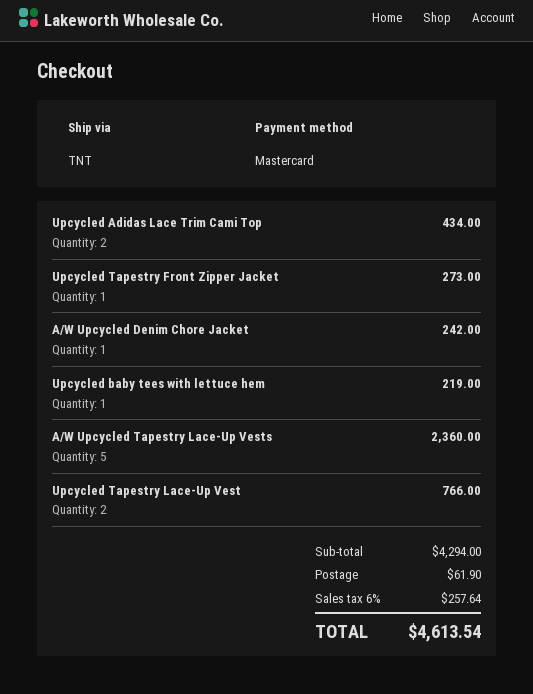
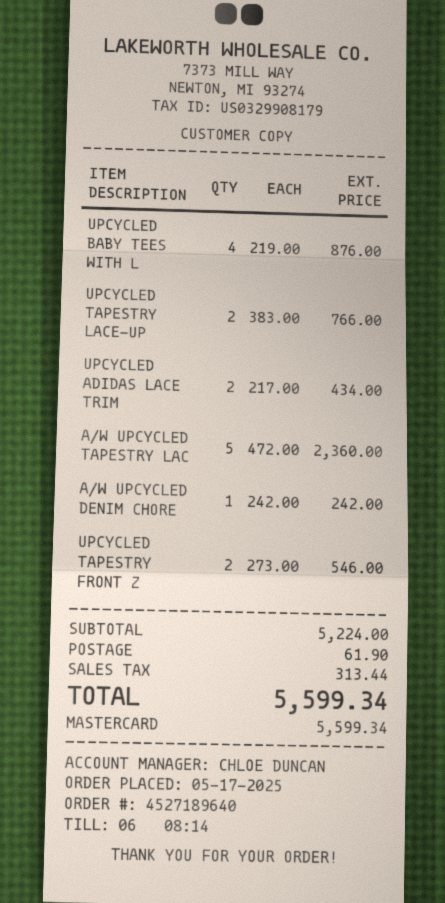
Upcycled Tapestry Front Zipper Jacket: 1 for 273.00 -> 2 for 546.00
Upcycled baby tees with lettuce hem: 1 for 219.00 -> 4 for 876.00
subtotal: 4294.00 -> 5224.00
tax: 257.64 -> 313.44
total: 4613.54 -> 5599.34

